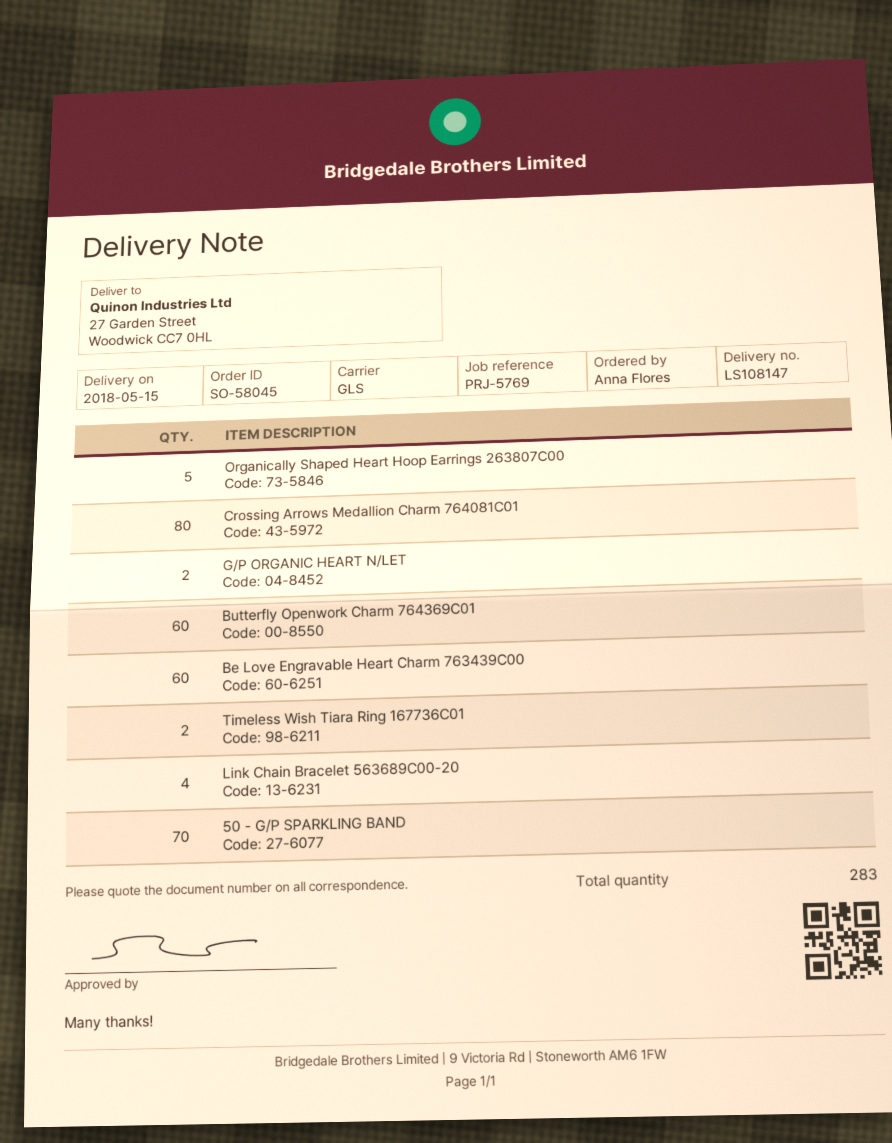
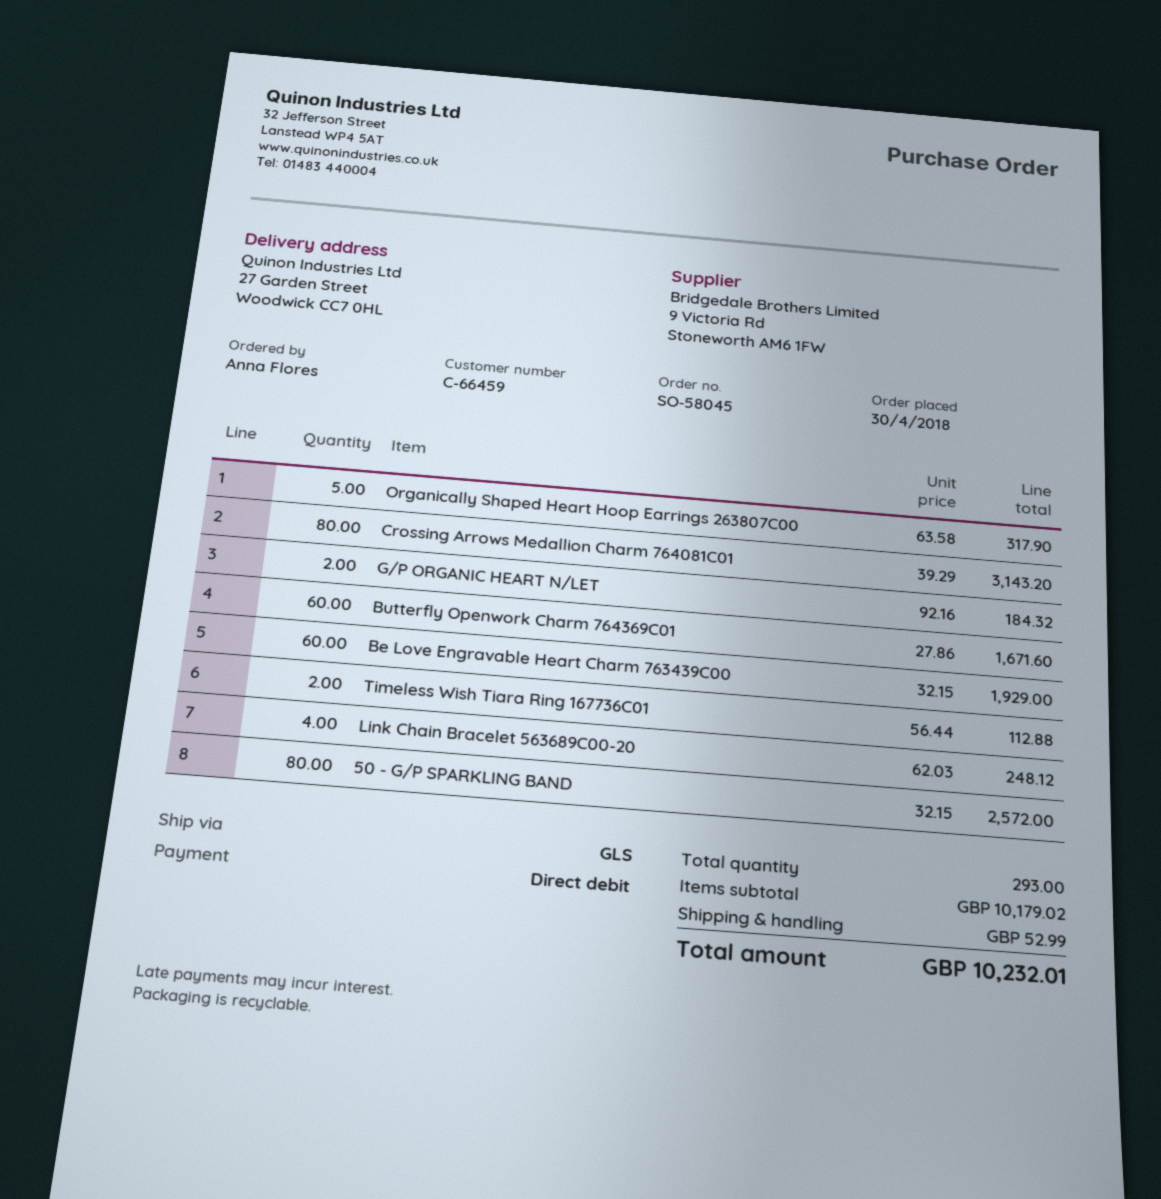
50 - G/P SPARKLING BAND: 70 -> 80
total quantity: 283 -> 293

